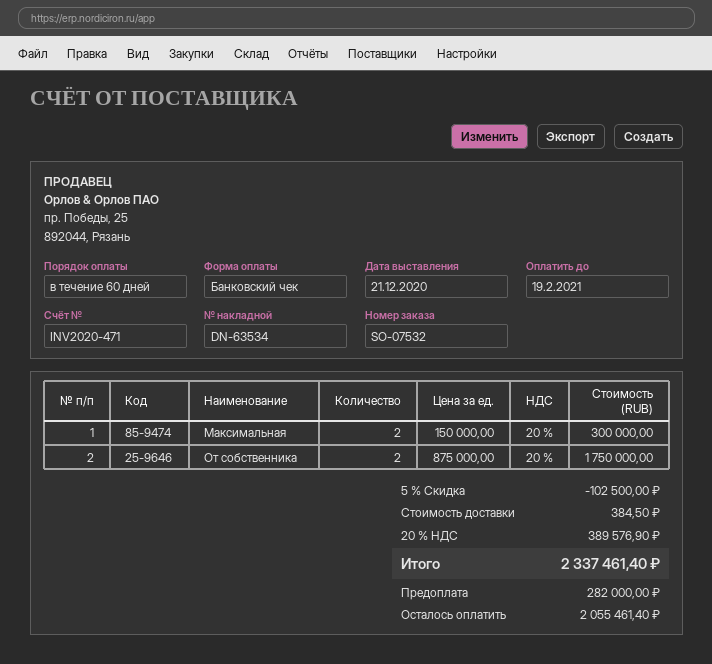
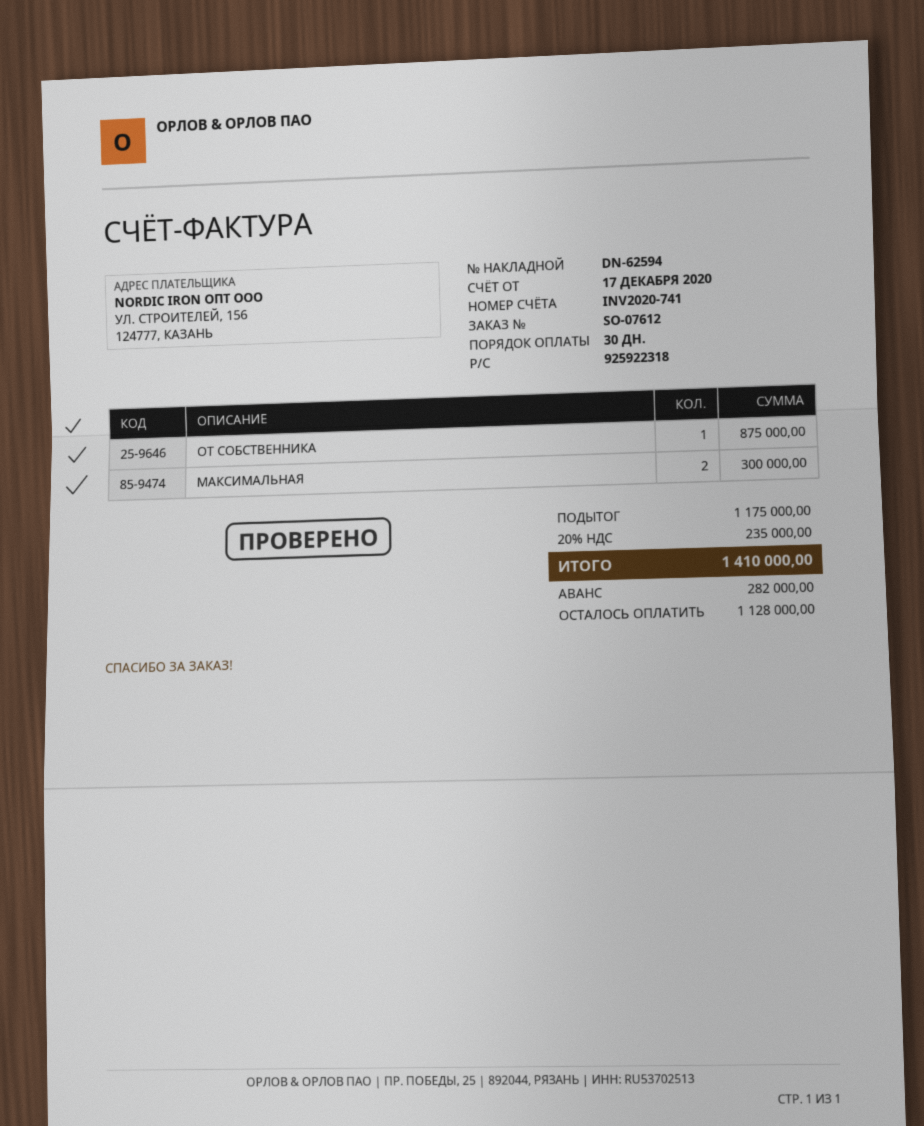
order number: SO-07532 -> SO-07612
delivery note number: DN-63534 -> DN-62594
invoice number: INV2020-471 -> INV2020-741
invoice date: 2020-12-21 -> 2020-12-17
payment terms: 60 days -> 30 days
От собственника: 2 for 1750000.00 -> 1 for 875000.00
discount: 5% = 102500.00 -> none
shipping: 384.50 -> none
tax: 20% = 389576.90 -> 20% = 235000.00
total: 2337461.40 -> 1410000.00
balance: 2055461.40 -> 1128000.00

